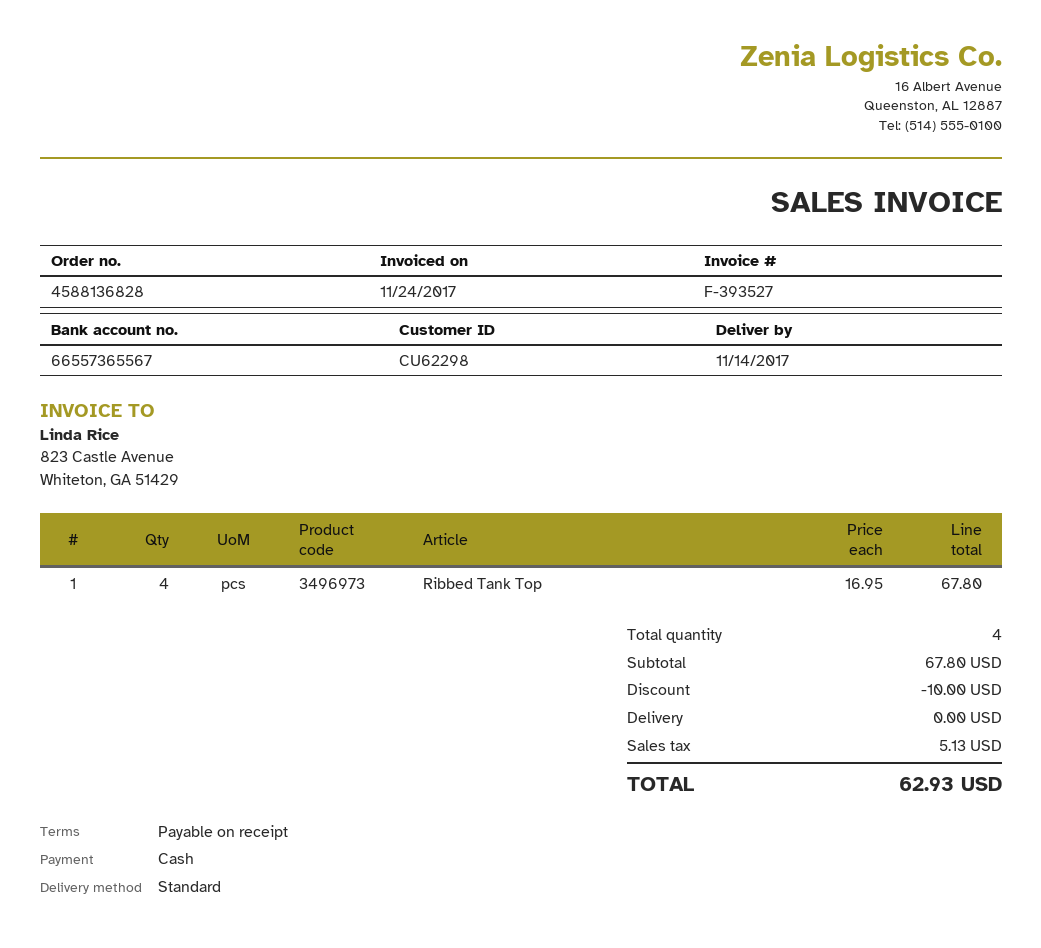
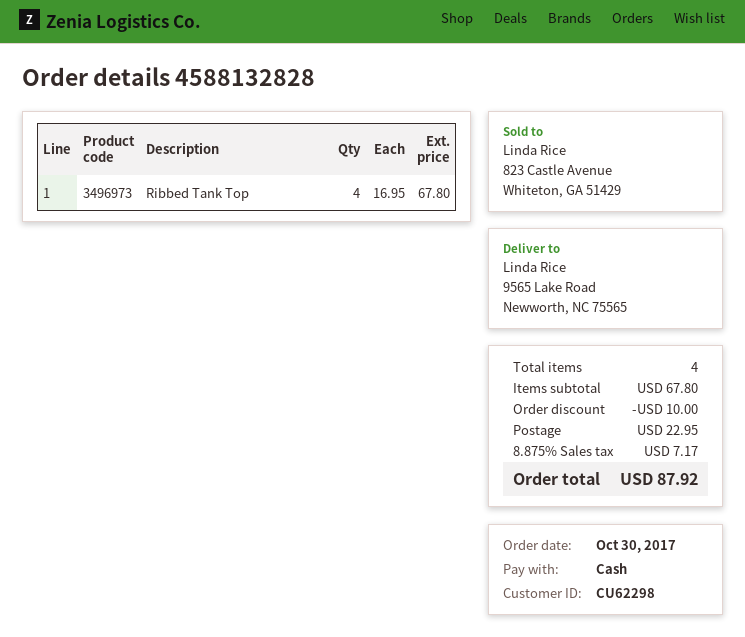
order number: 4588136828 -> 4588132828
shipping: 0.00 -> 22.95
tax: 5.13 -> 7.17
total: 62.93 -> 87.92

